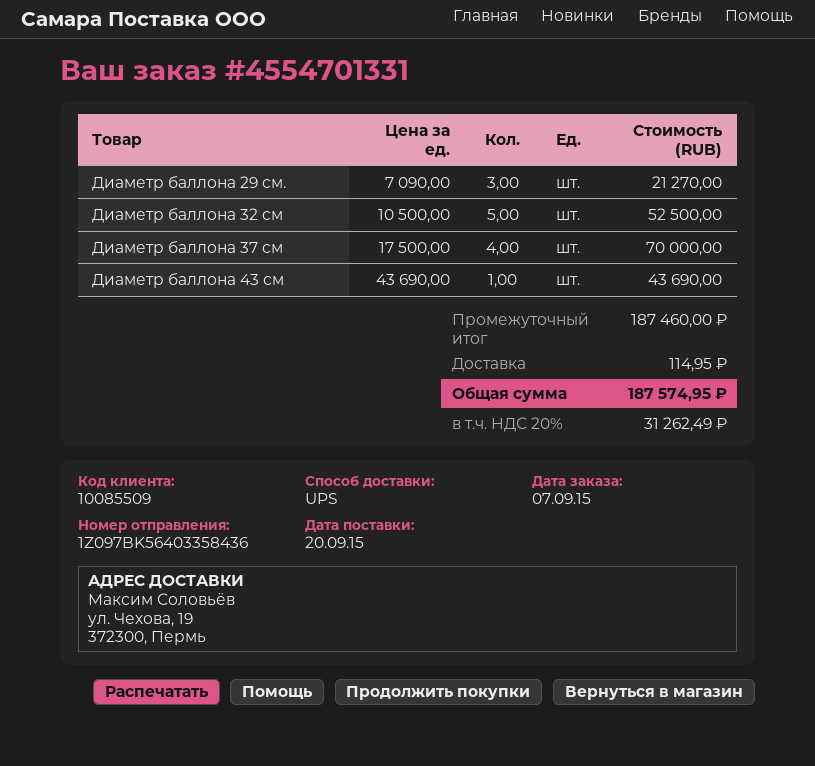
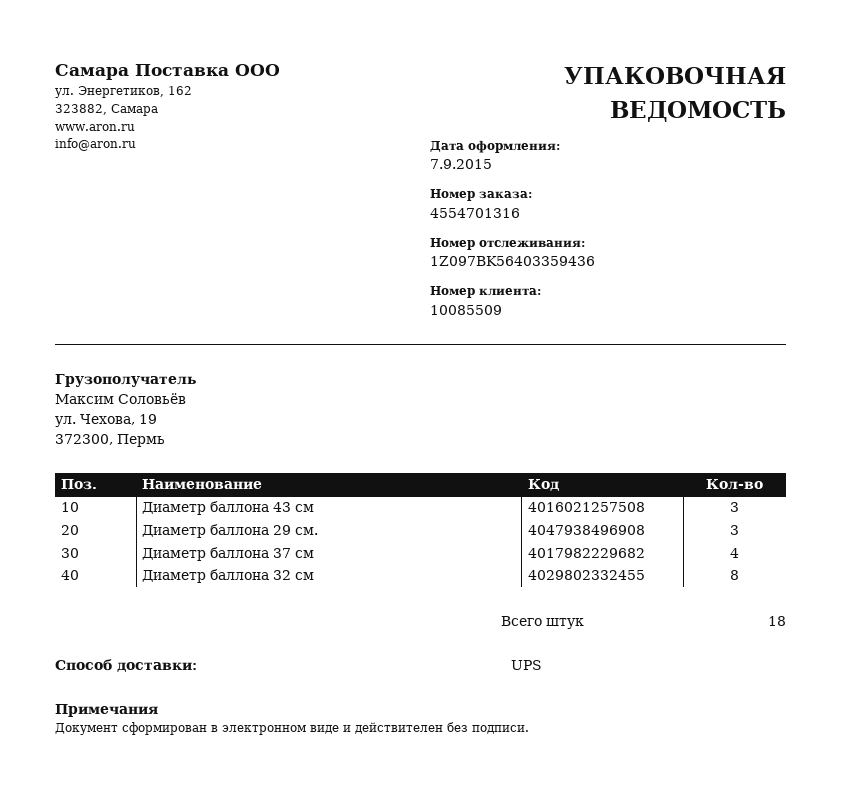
order number: 4554701331 -> 4554701316
tracking number: 1Z097BK56403358436 -> 1Z097BK56403359436
Диаметр баллона 32 см: 5 -> 8
Диаметр баллона 43 см: 1 -> 3

